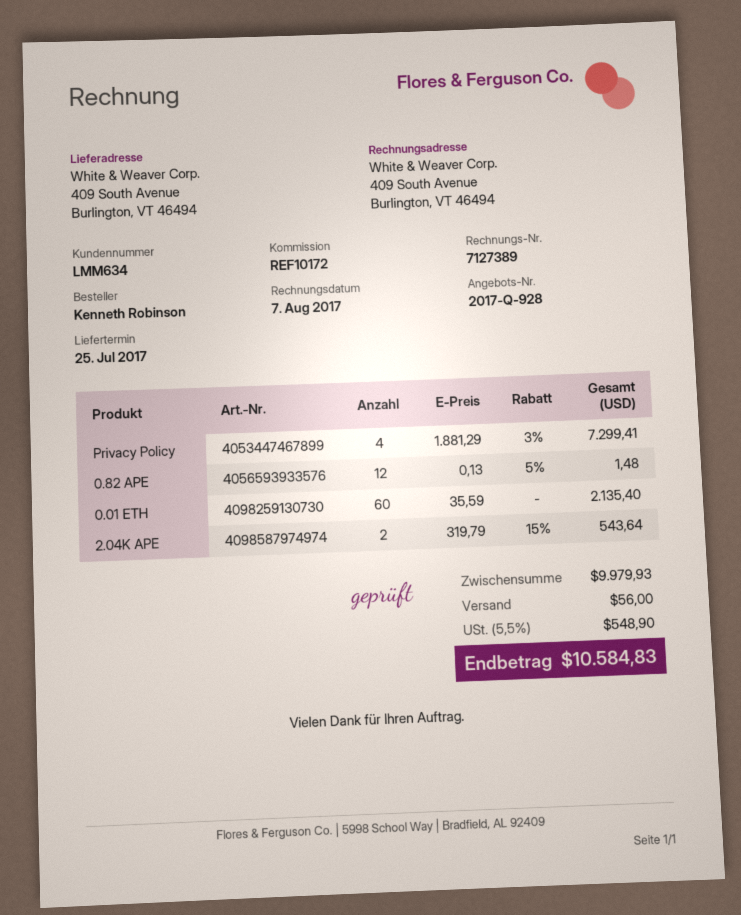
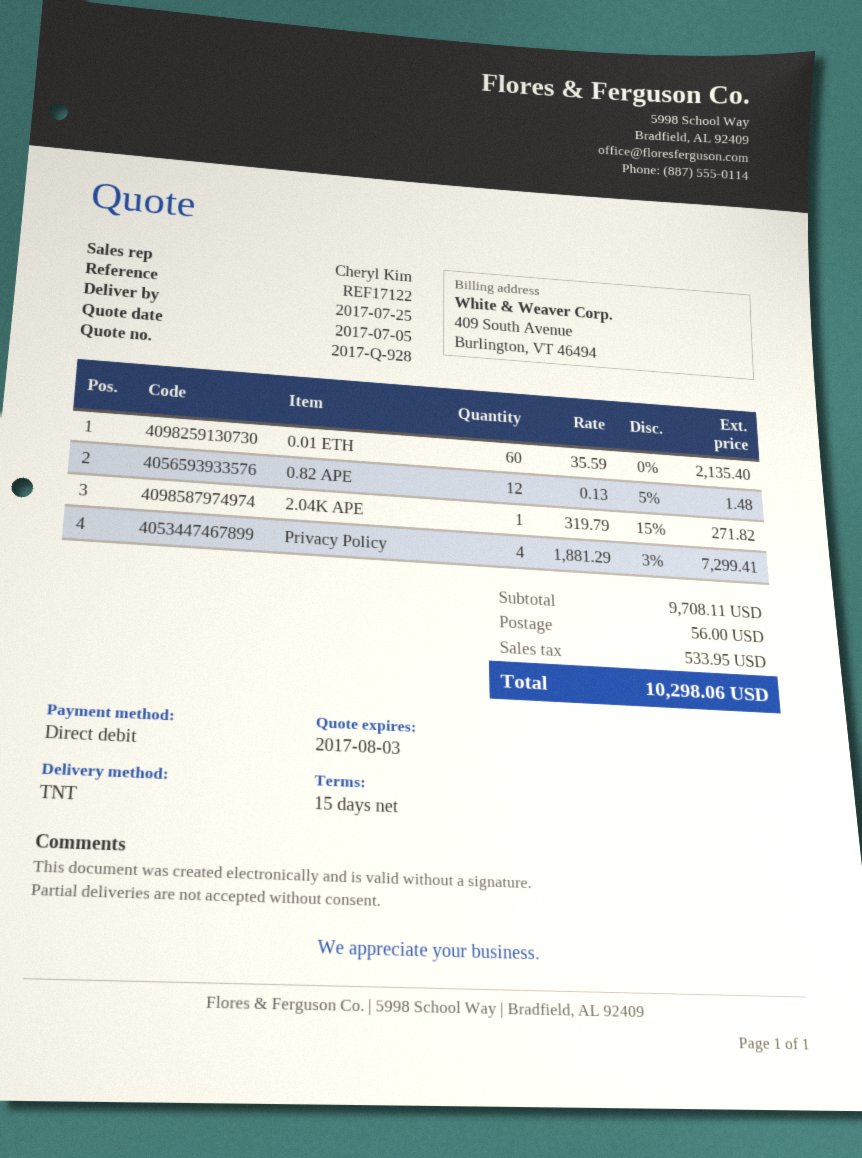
reference: REF10172 -> REF17122
2.04K APE: 2 x 319.79 - 15% = 543.64 -> 1 x 319.79 - 15% = 271.82
subtotal: 9979.93 -> 9708.11
tax: 548.90 -> 533.95
total: 10584.83 -> 10298.06

